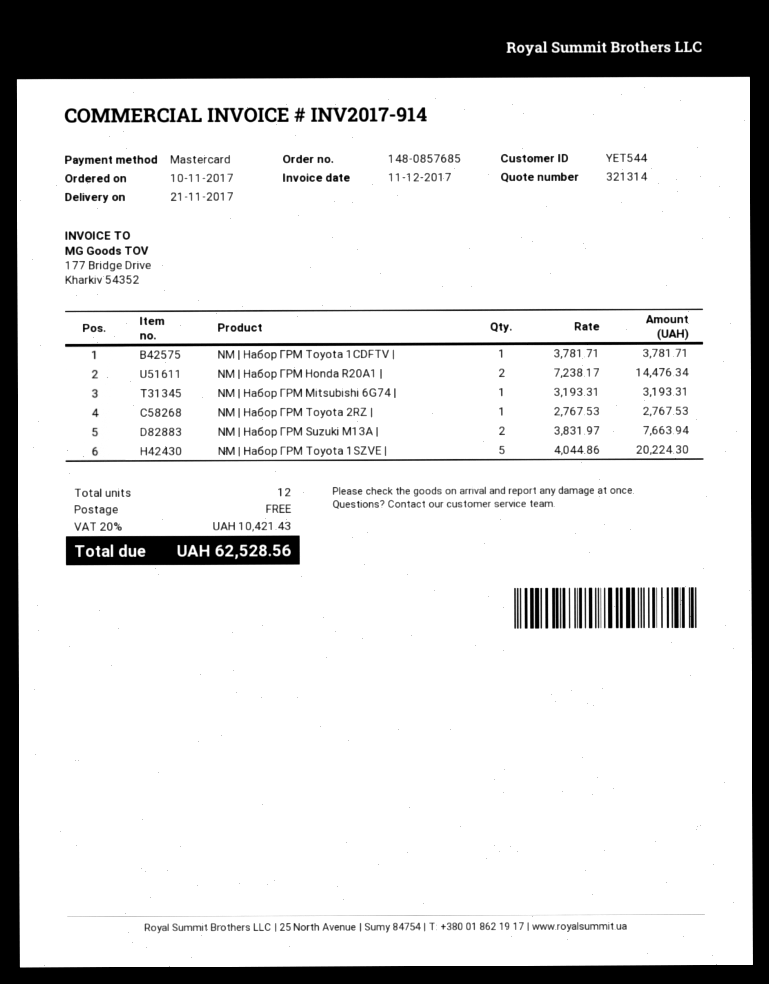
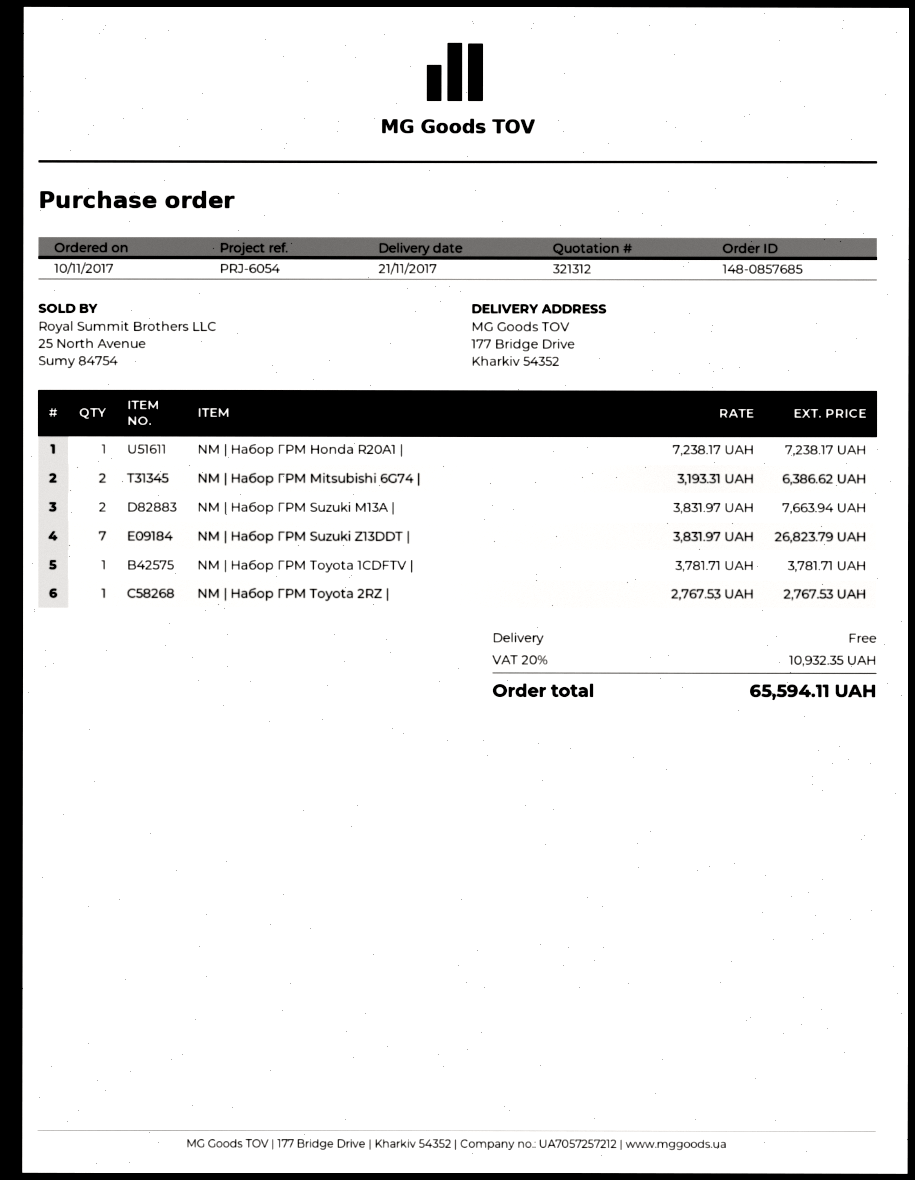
quote number: 321314 -> 321312
NM | Набор ГРМ Honda R20A1 |: 2 x 7238.17 = 14476.34 -> 1 x 7238.17 = 7238.17
NM | Набор ГРМ Mitsubishi 6G74 |: 1 x 3193.31 = 3193.31 -> 2 x 3193.31 = 6386.62
NM | Набор ГРМ Toyota 1SZVE |: 5 x 4044.86 = 20224.30 -> none
NM | Набор ГРМ Suzuki Z13DDT |: none -> 7 x 3831.97 = 26823.79
tax: 20% = 10421.43 -> 20% = 10932.35
total: 62528.56 -> 65594.11

